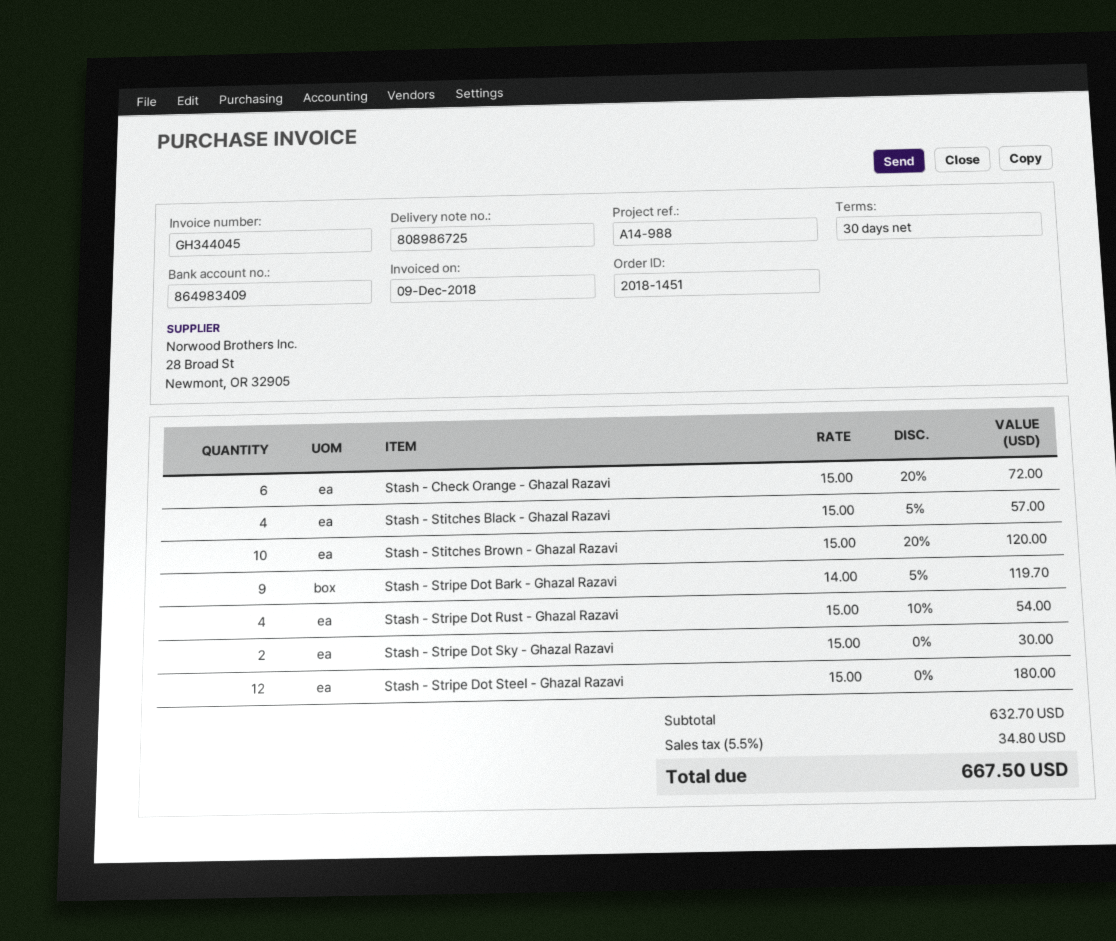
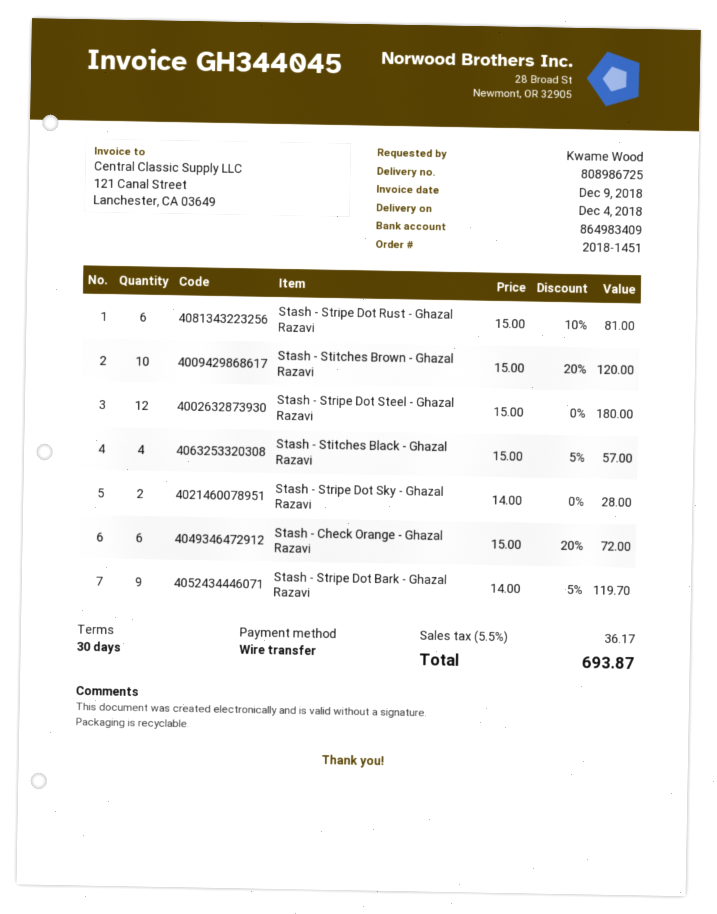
Stash - Stripe Dot Rust - Ghazal Razavi: 4 x 15.00 - 10% = 54.00 -> 6 x 15.00 - 10% = 81.00
Stash - Stripe Dot Sky - Ghazal Razavi: 2 x 15.00 = 30.00 -> 2 x 14.00 = 28.00
tax: 5.5% = 34.80 -> 5.5% = 36.17
total: 667.50 -> 693.87

